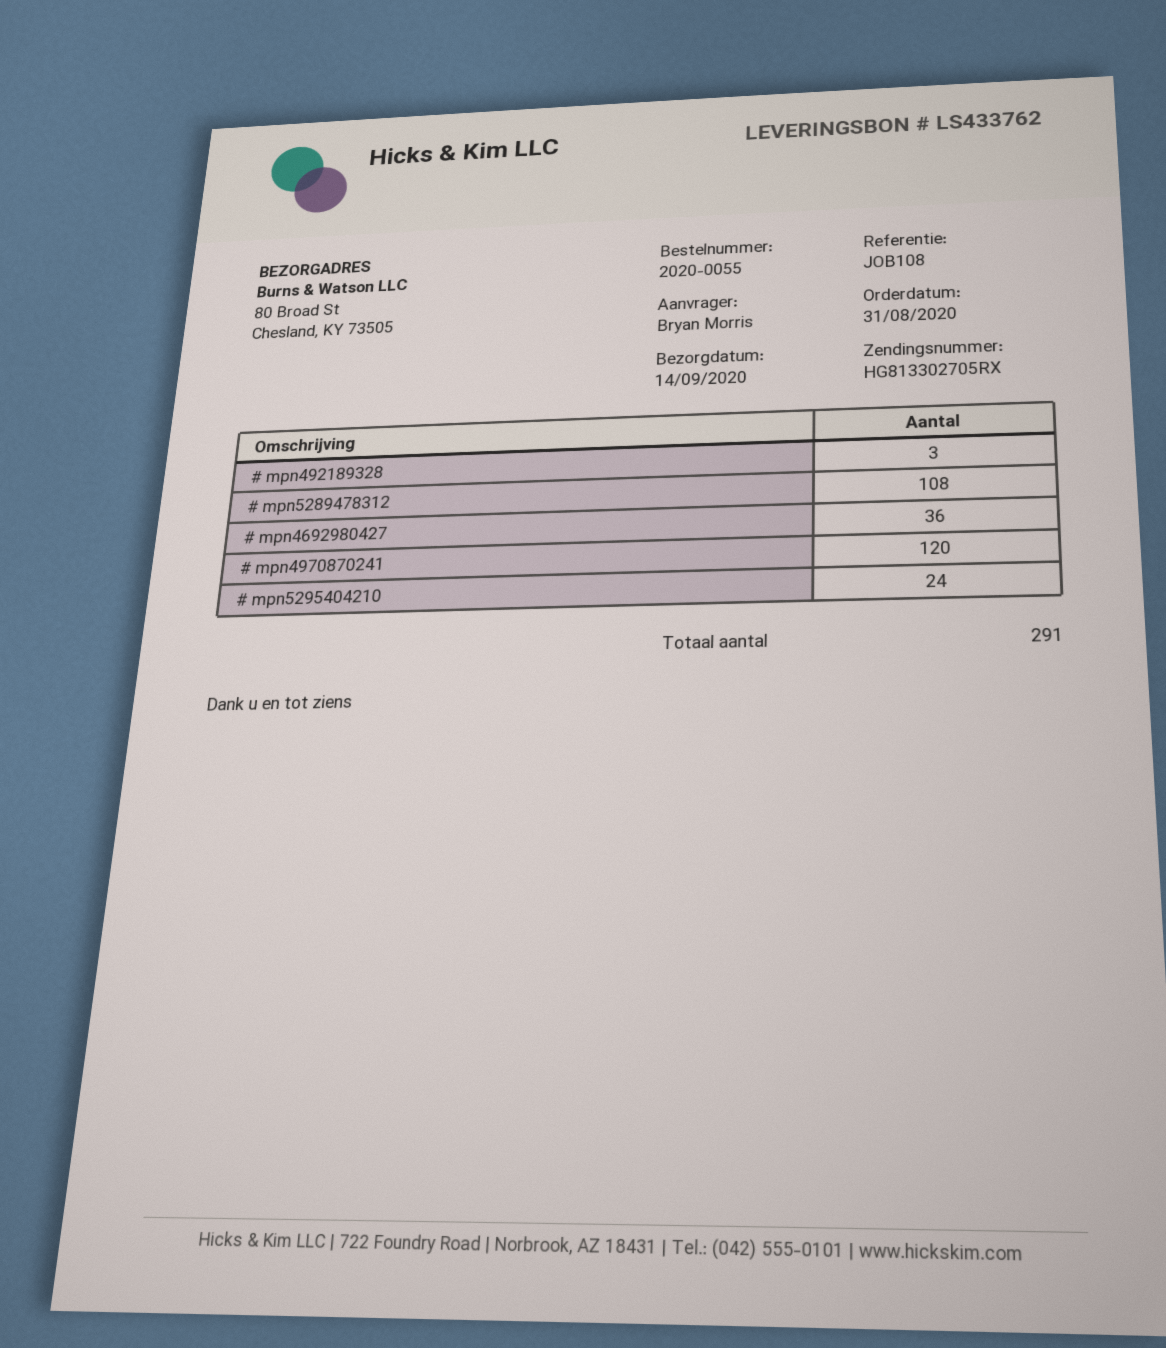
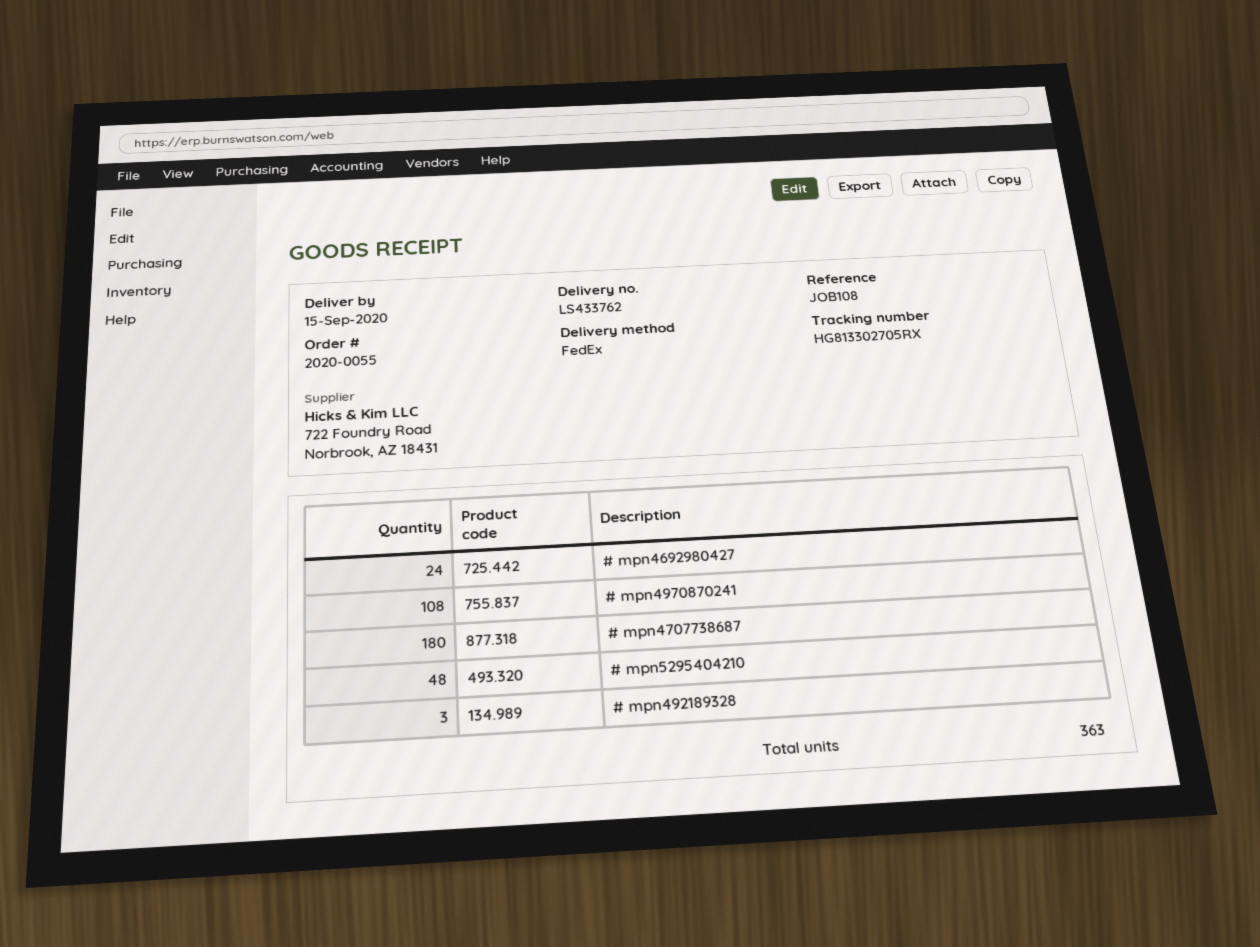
delivery date: 2020-09-14 -> 2020-09-15
# mpn5289478312: 108 -> none
# mpn4692980427: 36 -> 24
# mpn4970870241: 120 -> 108
# mpn5295404210: 24 -> 48
# mpn4707738687: none -> 180
total quantity: 291 -> 363

